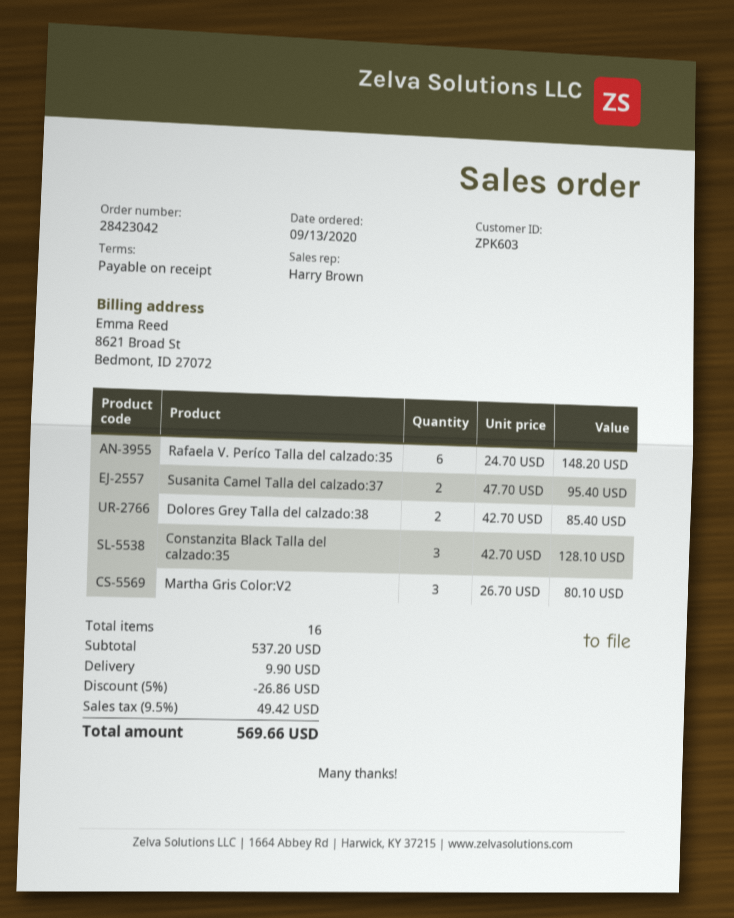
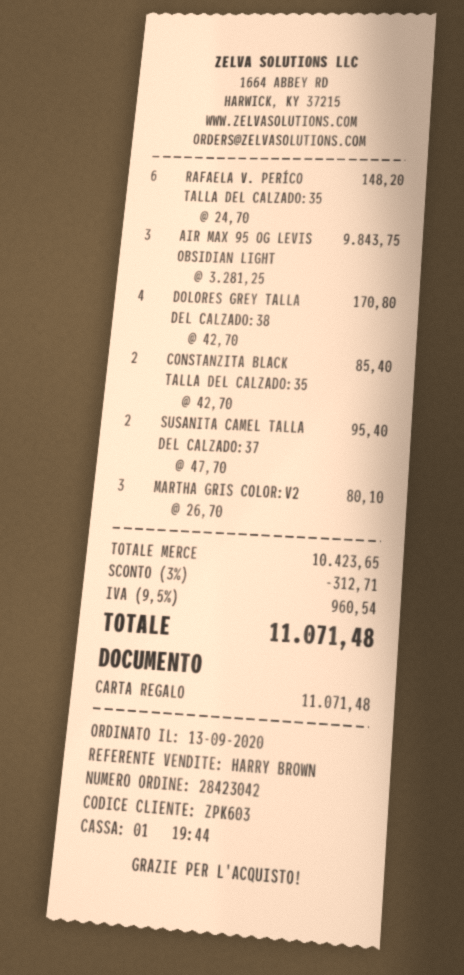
Dolores Grey Talla del calzado:38: 2 x 42.70 = 85.40 -> 4 x 42.70 = 170.80
Constanzita Black Talla del calzado:35: 3 x 42.70 = 128.10 -> 2 x 42.70 = 85.40
AIR MAX 95 OG LEVIS OBSIDIAN LIGHT: none -> 3 x 3281.25 = 9843.75
subtotal: 537.20 -> 10423.65
discount: 5% = 26.86 -> 3% = 312.71
shipping: 9.90 -> none
tax: 9.5% = 49.42 -> 9.5% = 960.54
total: 569.66 -> 11071.48

